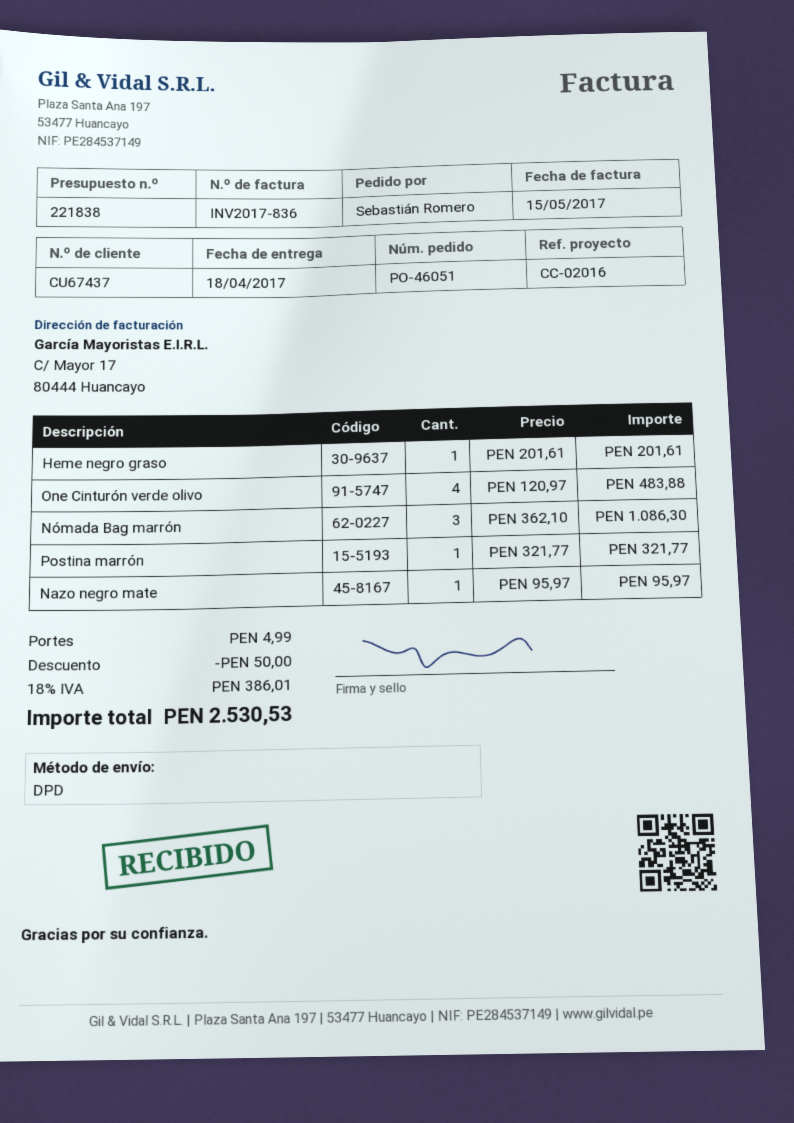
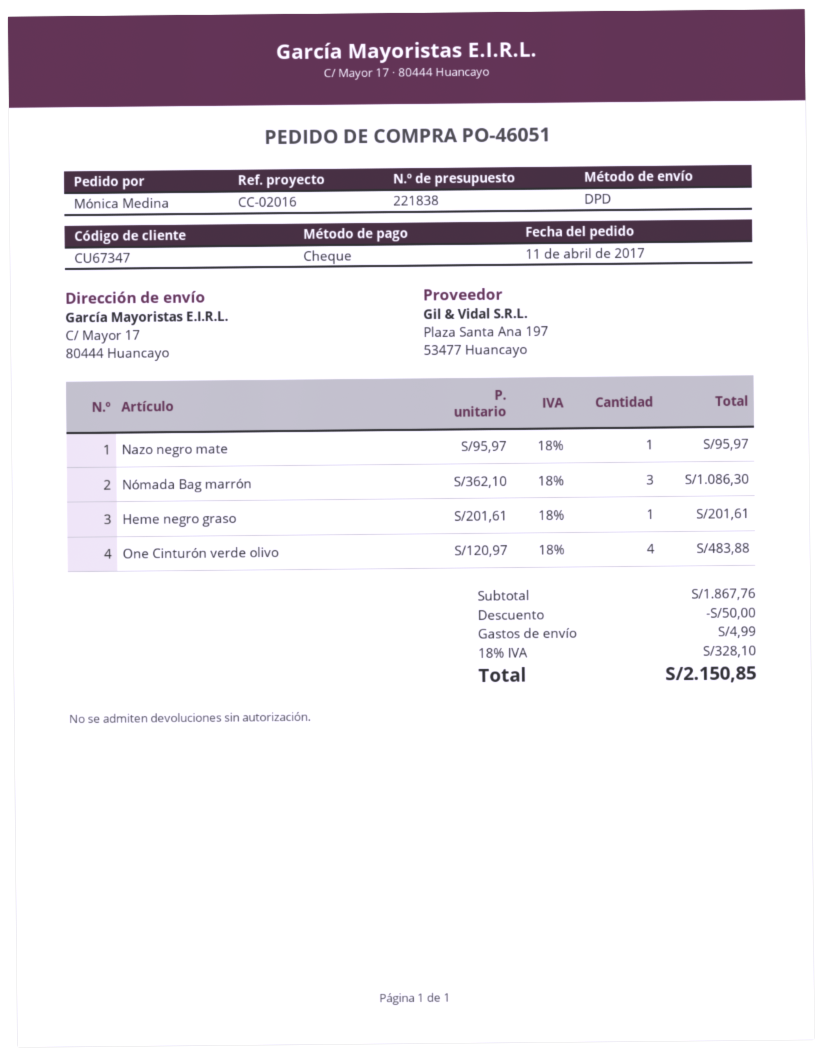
customer number: CU67437 -> CU67347
ordered by: Sebastián Romero -> Mónica Medina
Postina marrón: 1 x 321.77 = 321.77 -> none
tax: 18% = 386.01 -> 18% = 328.10
total: 2530.53 -> 2150.85

